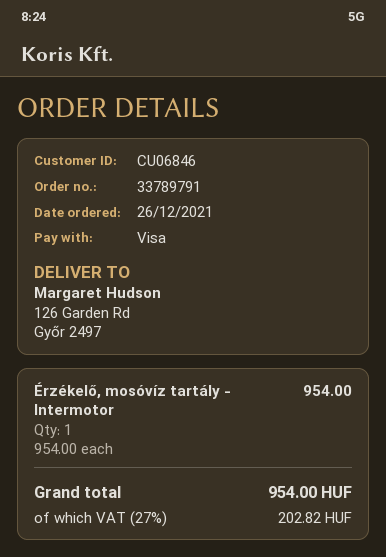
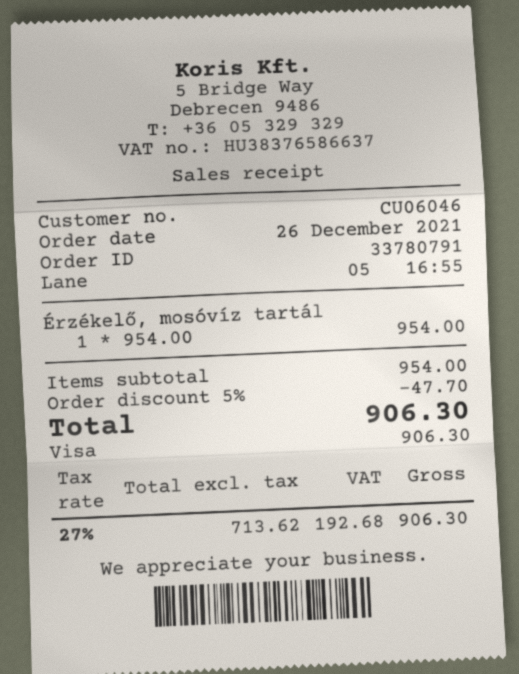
order number: 33789791 -> 33780791
customer number: CU06846 -> CU06046
discount: none -> 5% = 47.70
tax: 27% = 202.82 -> 27% = 192.68
total: 954.00 -> 906.30

